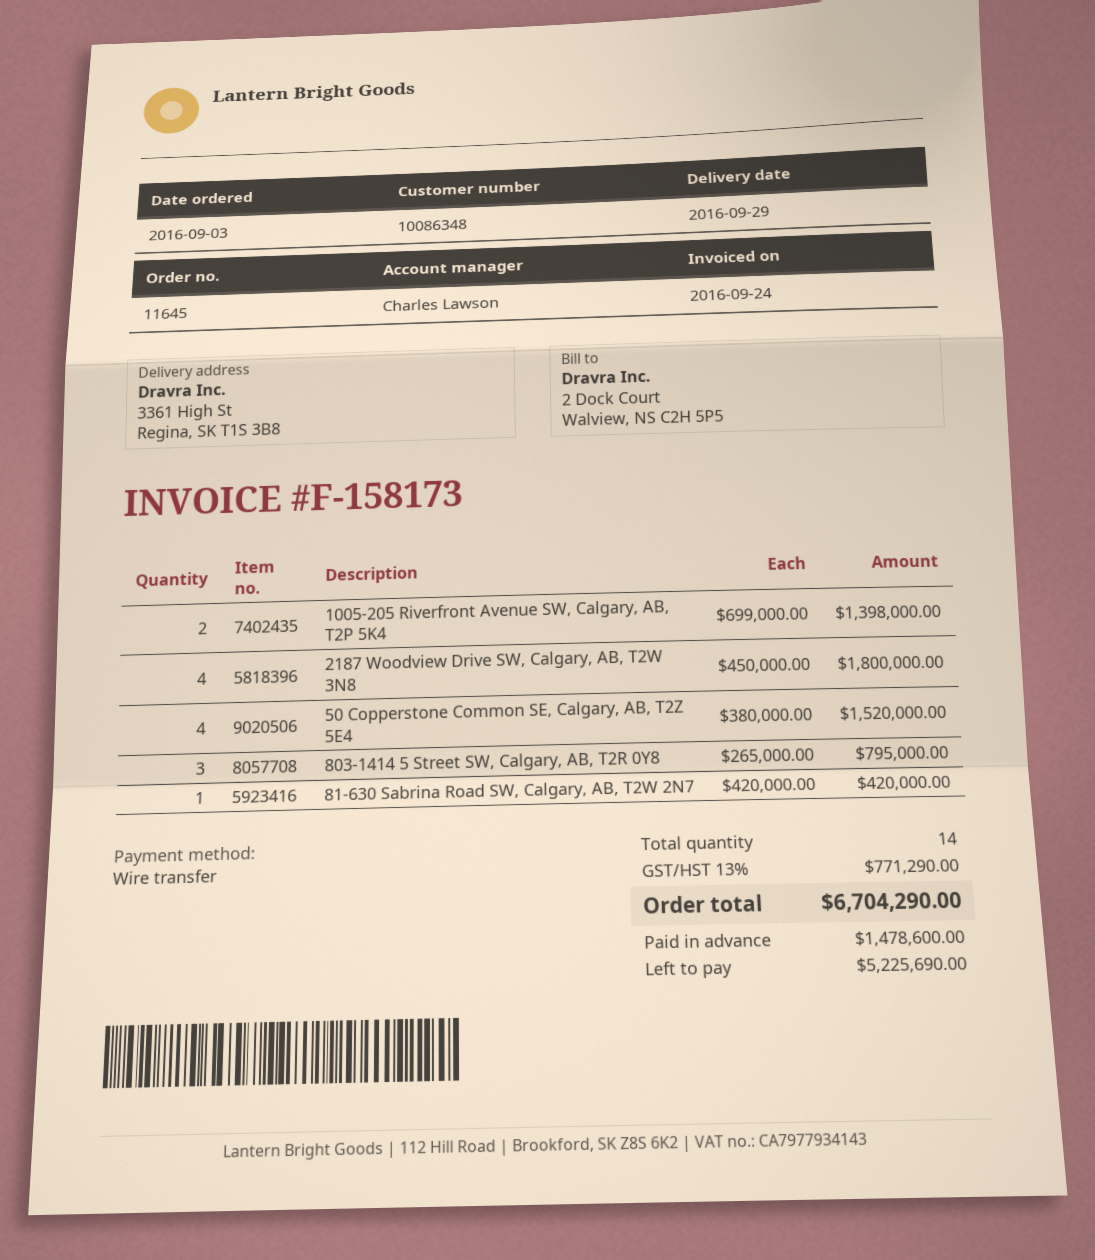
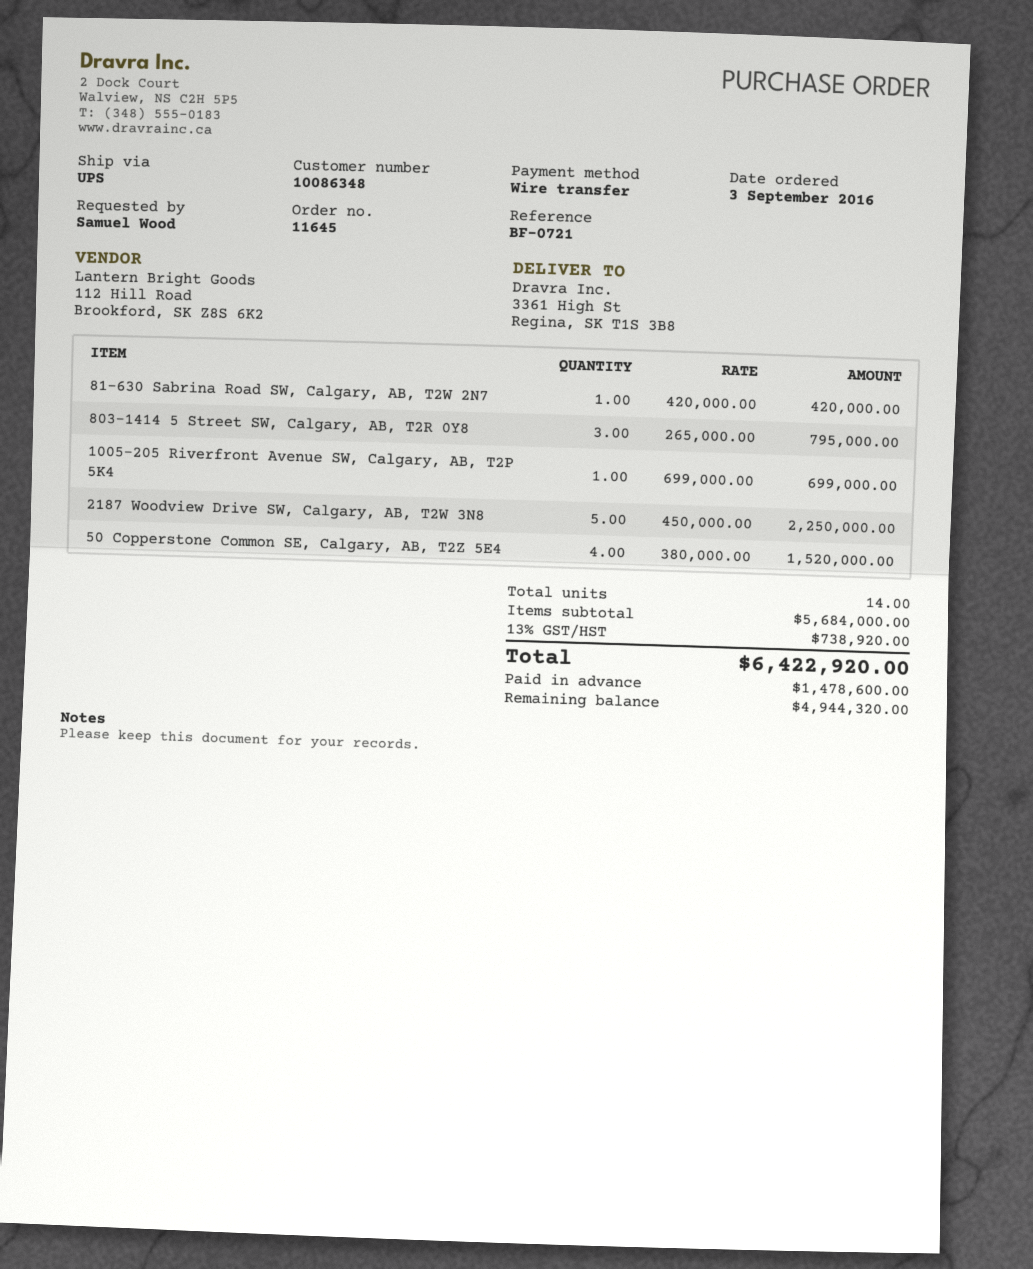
1005-205 Riverfront Avenue SW, Calgary, AB, T2P 5K4: 2 x 699000.00 = 1398000.00 -> 1 x 699000.00 = 699000.00
2187 Woodview Drive SW, Calgary, AB, T2W 3N8: 4 x 450000.00 = 1800000.00 -> 5 x 450000.00 = 2250000.00
tax: 13% = 771290.00 -> 13% = 738920.00
total: 6704290.00 -> 6422920.00
balance: 5225690.00 -> 4944320.00

